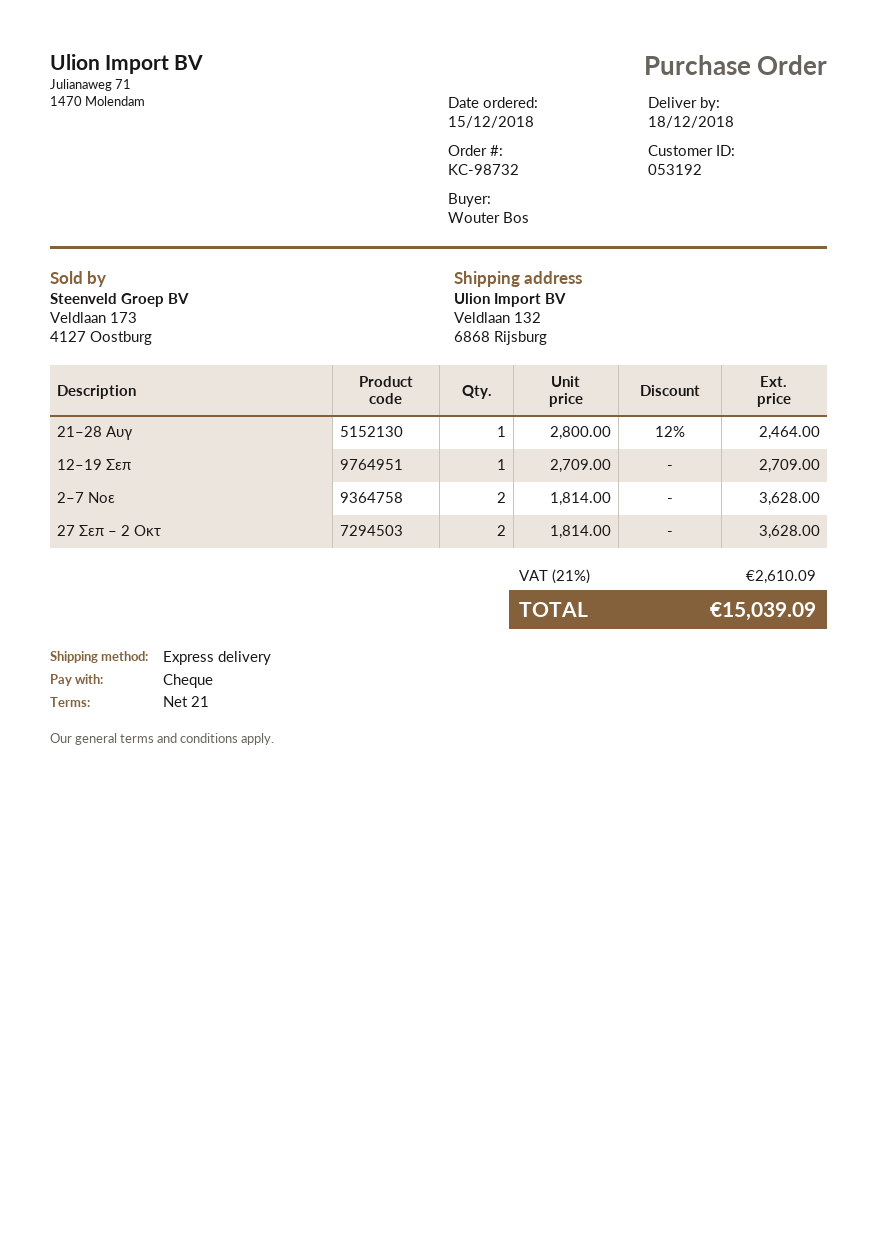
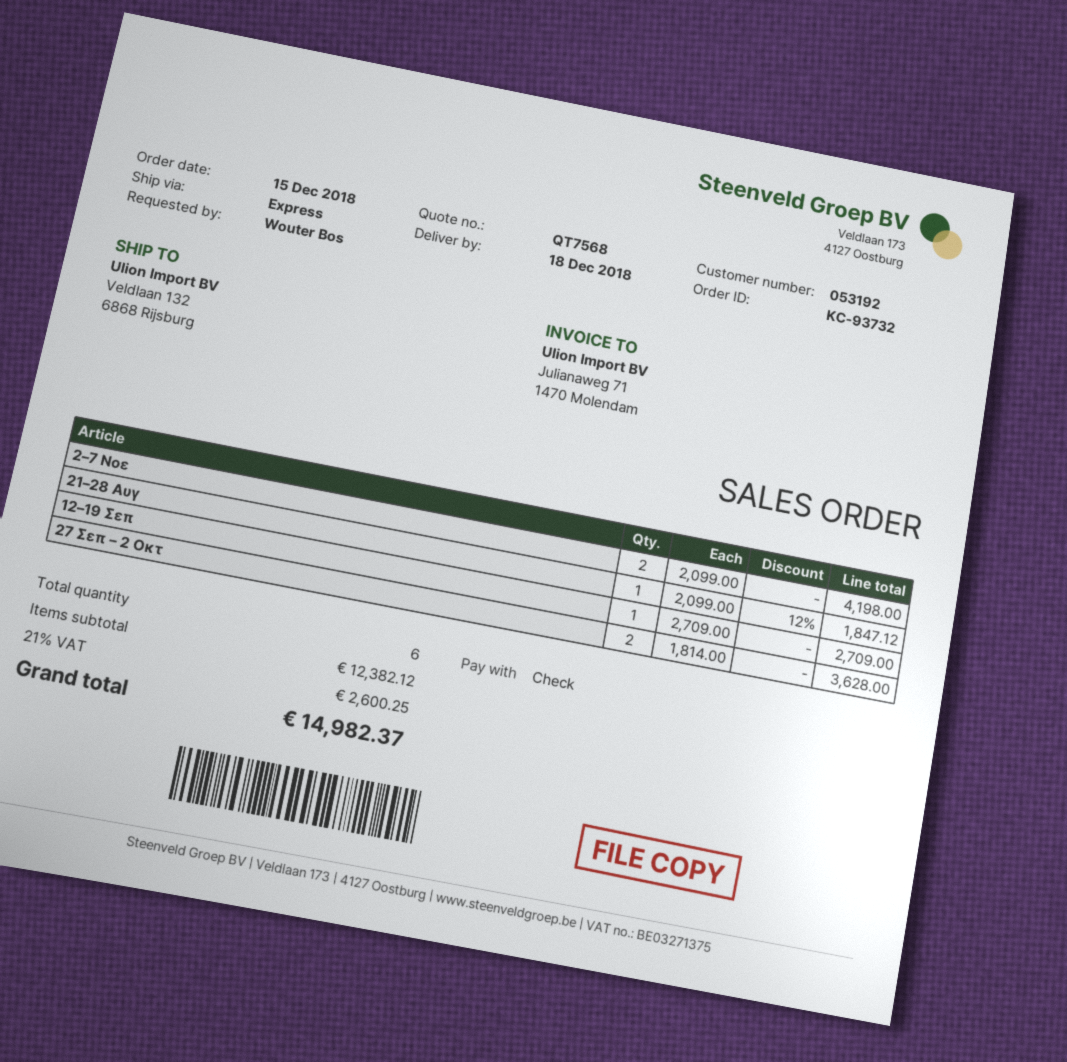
order number: KC-98732 -> KC-93732
21–28 Αυγ: 1 x 2800.00 - 12% = 2464.00 -> 1 x 2099.00 - 12% = 1847.12
2–7 Νοε: 2 x 1814.00 = 3628.00 -> 2 x 2099.00 = 4198.00
tax: 21% = 2610.09 -> 21% = 2600.25
total: 15039.09 -> 14982.37

